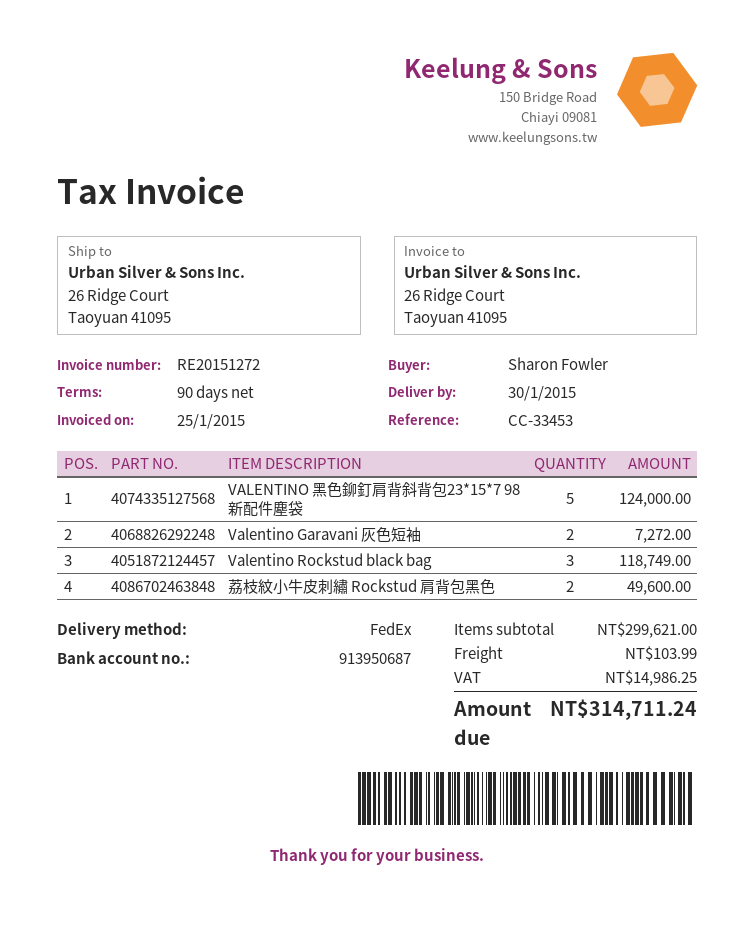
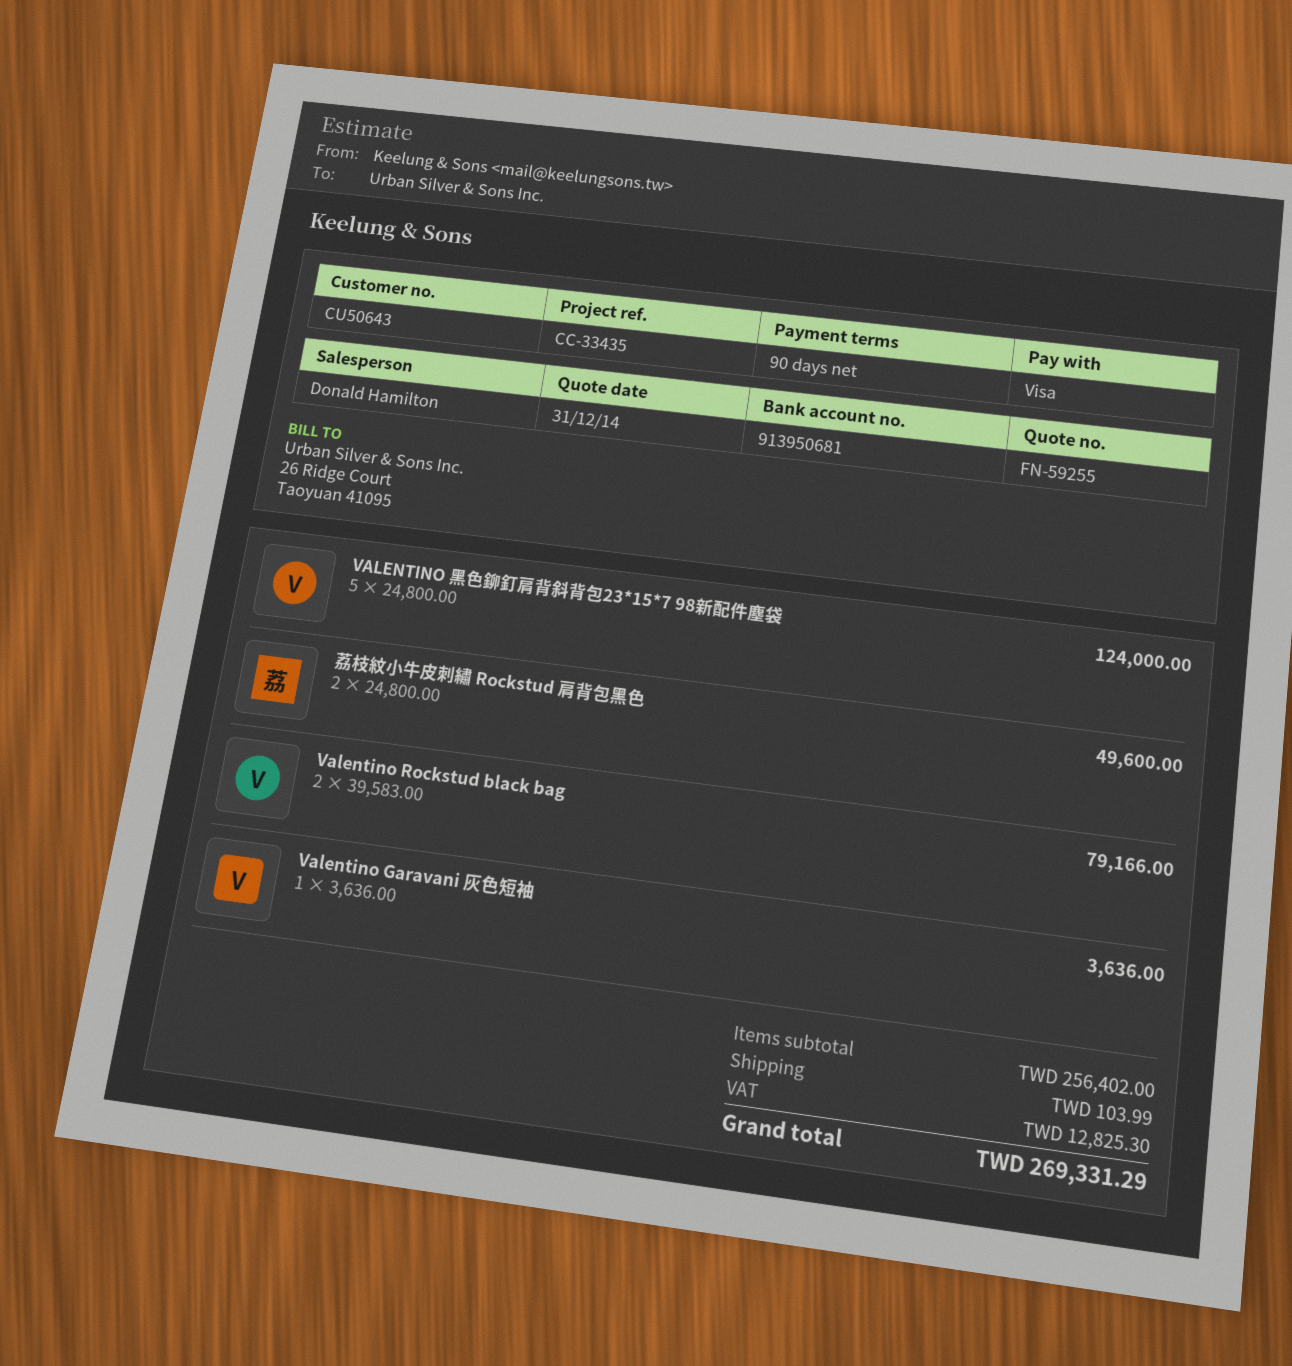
reference: CC-33453 -> CC-33435
bank account: 913950687 -> 913950681
Valentino Garavani 灰色短袖: 2 for 7272.00 -> 1 for 3636.00
Valentino Rockstud black bag: 3 for 118749.00 -> 2 for 79166.00
subtotal: 299621.00 -> 256402.00
tax: 14986.25 -> 12825.30
total: 314711.24 -> 269331.29

